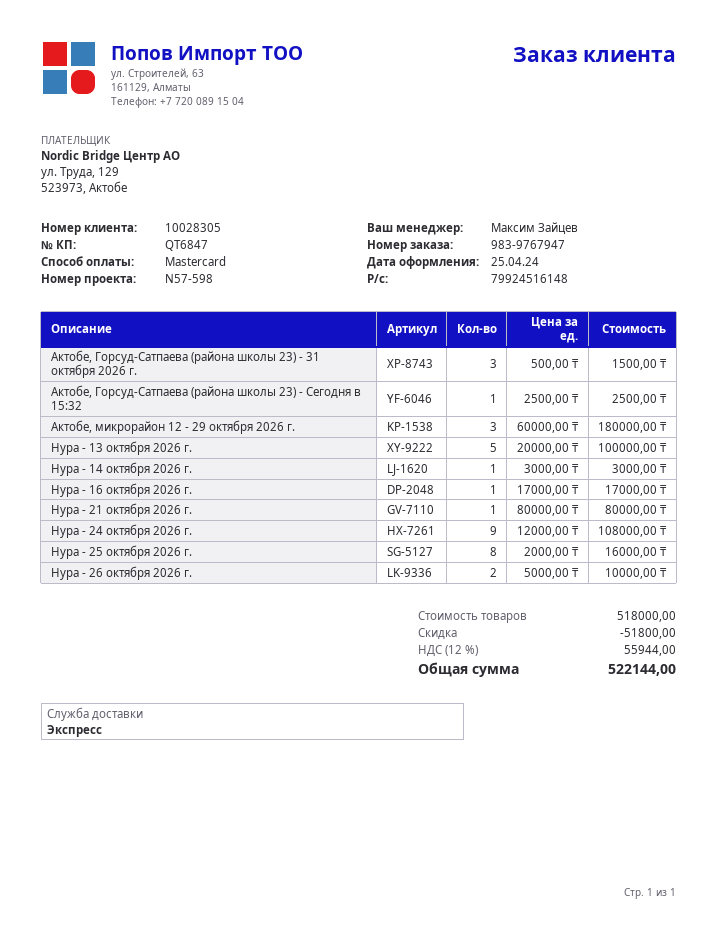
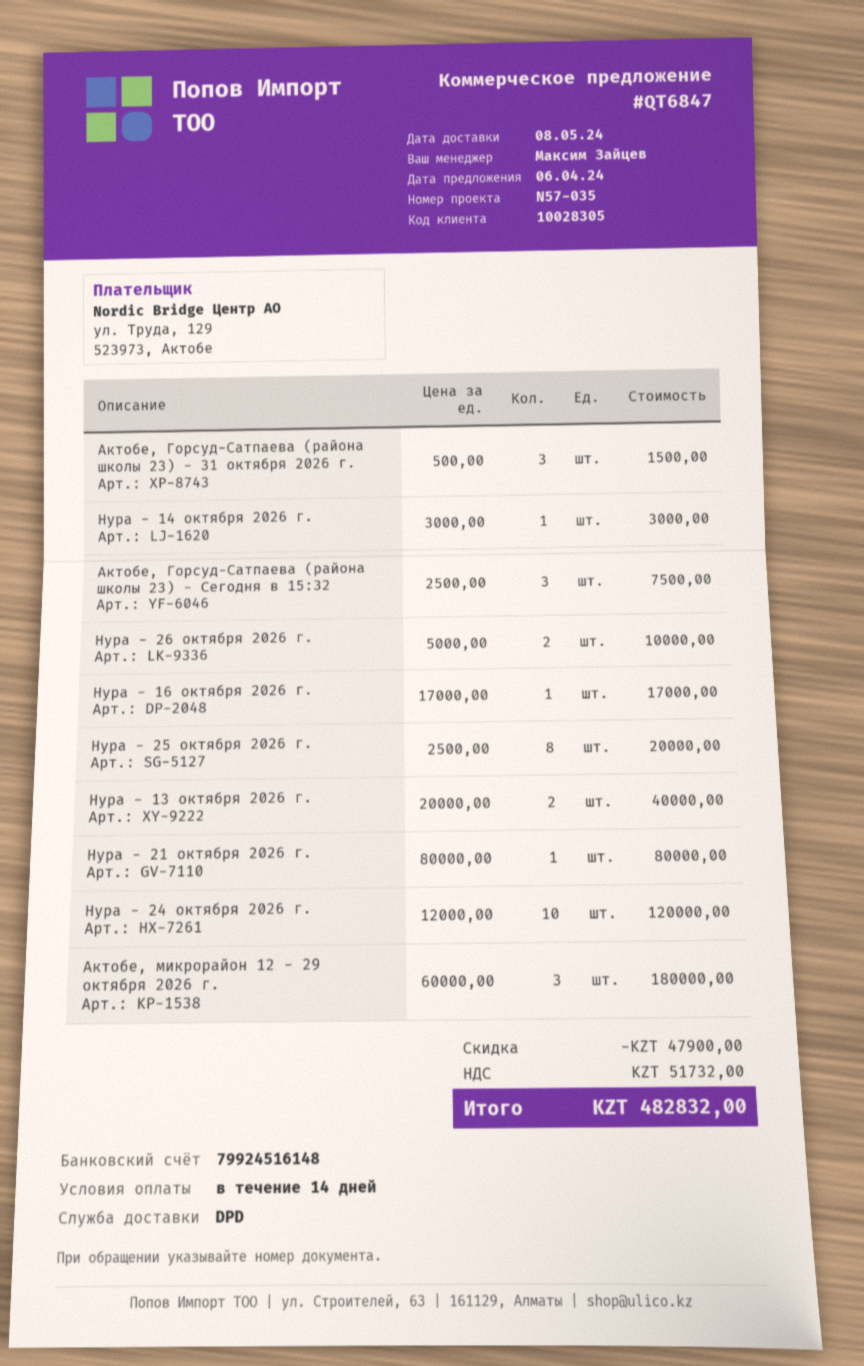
reference: N57-598 -> N57-035
shipping method: express -> DPD
Актобе, Горсуд-Сатпаева (района школы 23) - Сегодня в 15:32: 1 x 2500.00 = 2500.00 -> 3 x 2500.00 = 7500.00
Нура - 13 октября 2026 г.: 5 x 20000.00 = 100000.00 -> 2 x 20000.00 = 40000.00
Нура - 24 октября 2026 г.: 9 x 12000.00 = 108000.00 -> 10 x 12000.00 = 120000.00
Нура - 25 октября 2026 г.: 8 x 2000.00 = 16000.00 -> 8 x 2500.00 = 20000.00
discount: 51800.00 -> 47900.00
tax: 55944.00 -> 51732.00
total: 522144.00 -> 482832.00

